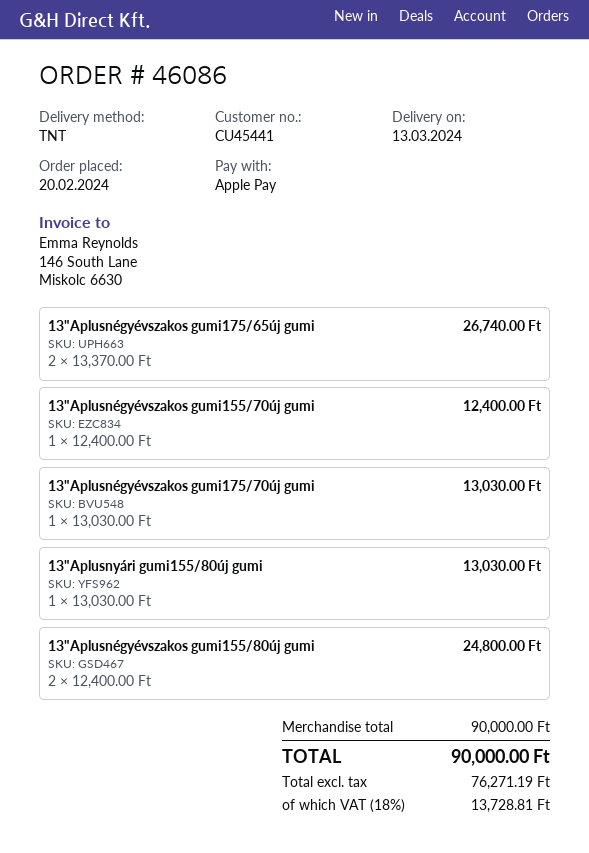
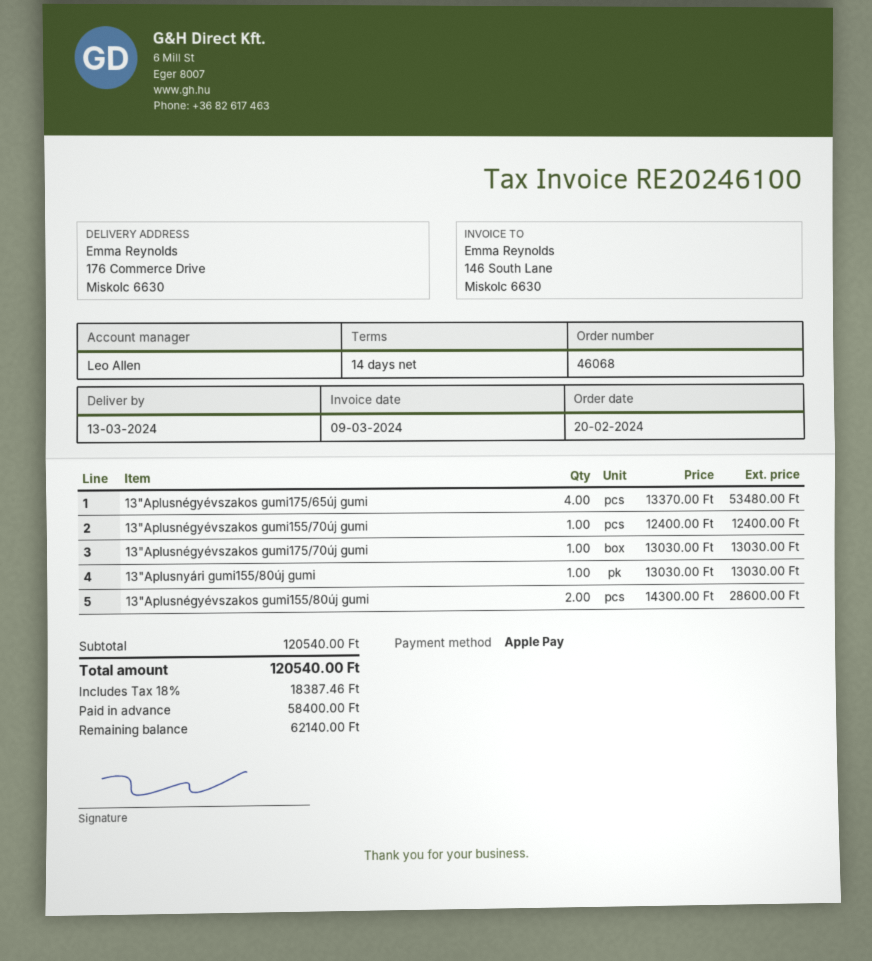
order number: 46086 -> 46068
13"Aplusnégyévszakos gumi175/65új gumi: 2 x 13370.00 = 26740.00 -> 4 x 13370.00 = 53480.00
13"Aplusnégyévszakos gumi155/80új gumi: 2 x 12400.00 = 24800.00 -> 2 x 14300.00 = 28600.00
subtotal: 90000.00 -> 120540.00
tax: 18% = 13728.81 -> 18% = 18387.46
total: 90000.00 -> 120540.00

